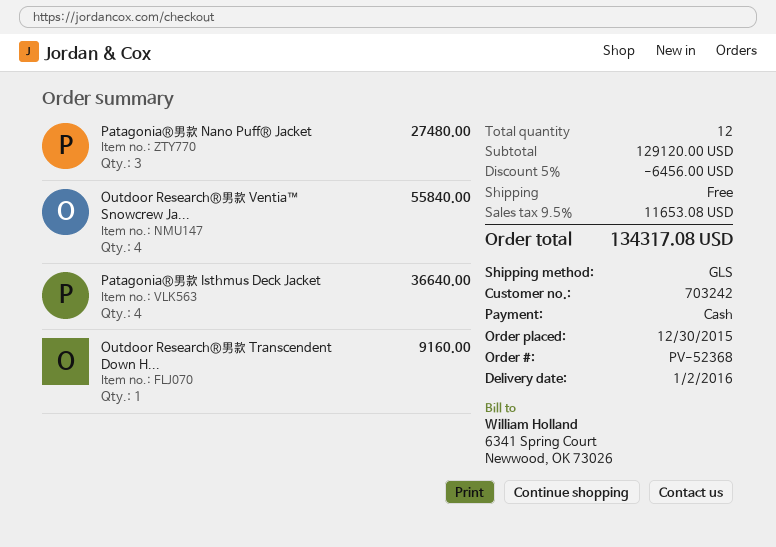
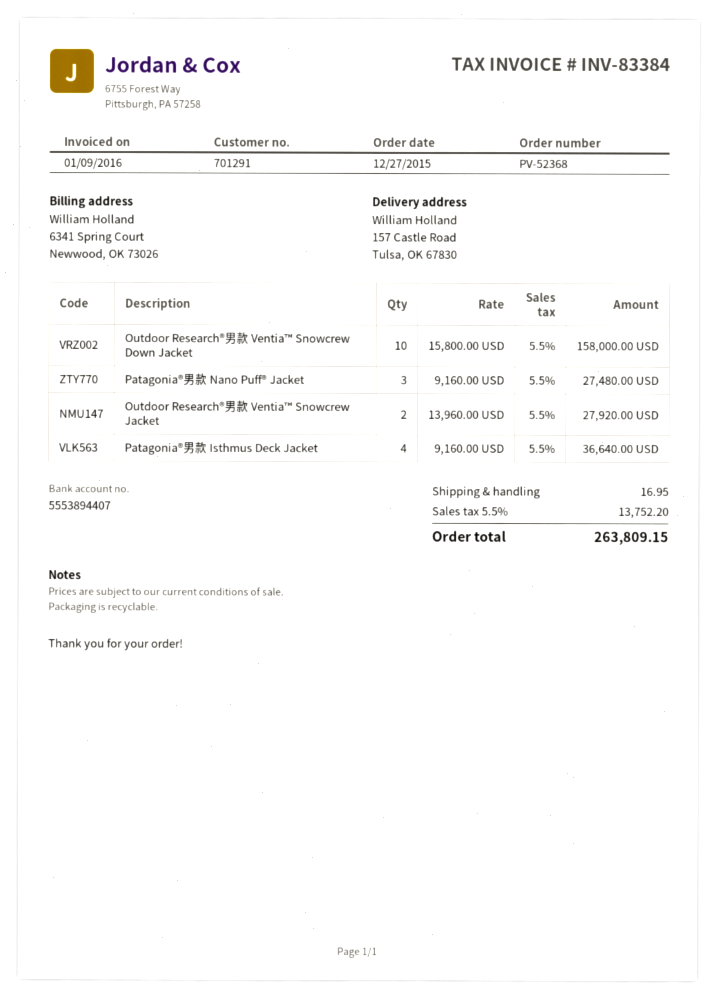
order date: 2015-12-30 -> 2015-12-27
customer number: 703242 -> 701291
Outdoor Research®男款 Ventia™ Snowcrew Ja...: 4 for 55840.00 -> 2 for 27920.00
Outdoor Research®男款 Transcendent Down H...: 1 for 9160.00 -> none
Outdoor Research®男款 Ventia™ Snowcrew Down Jacket: none -> 10 for 158000.00
discount: 5% = 6456.00 -> none
shipping: 0.00 -> 16.95
tax: 9.5% = 11653.08 -> 5.5% = 13752.20
total: 134317.08 -> 263809.15

